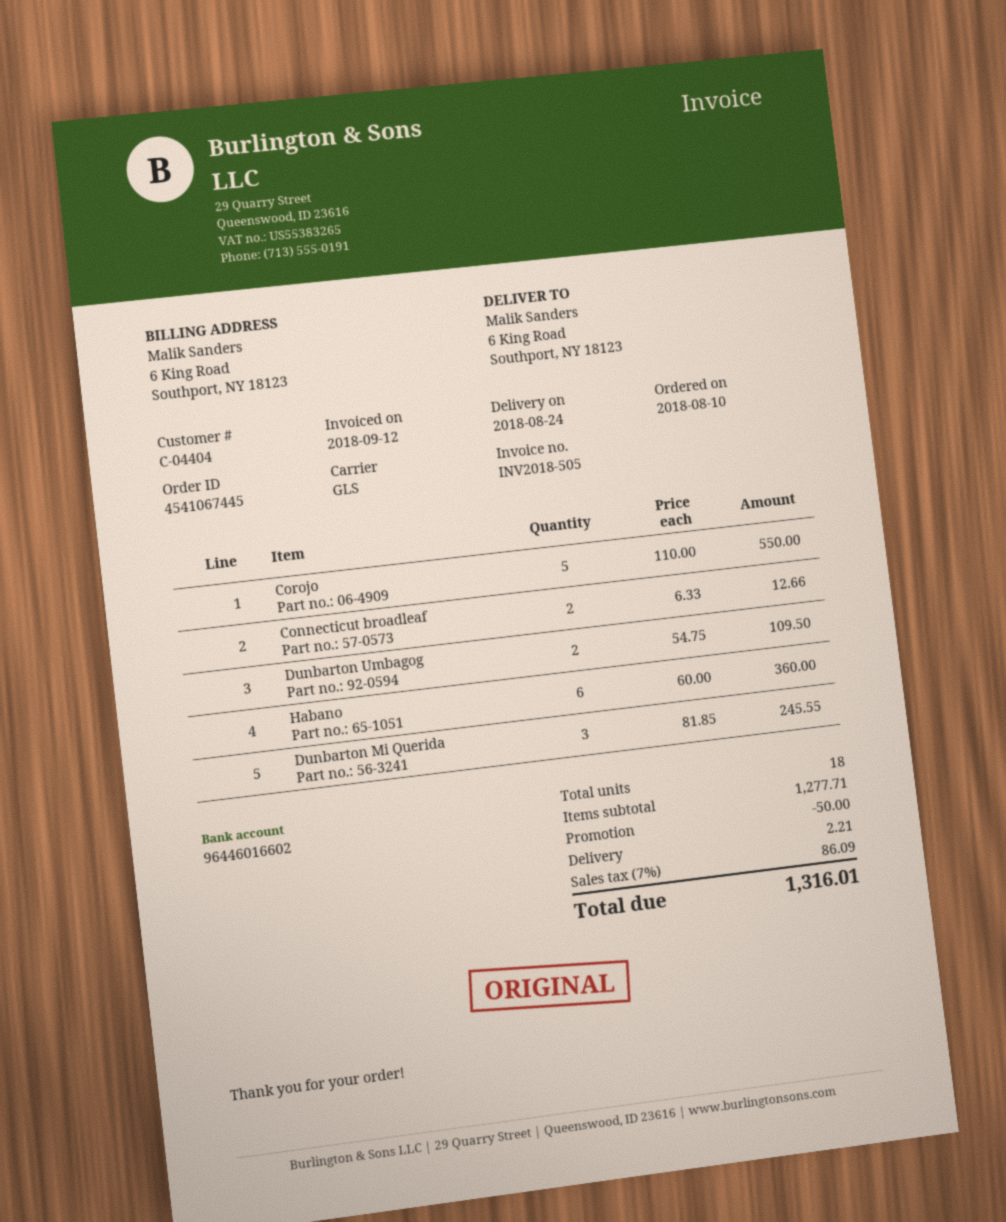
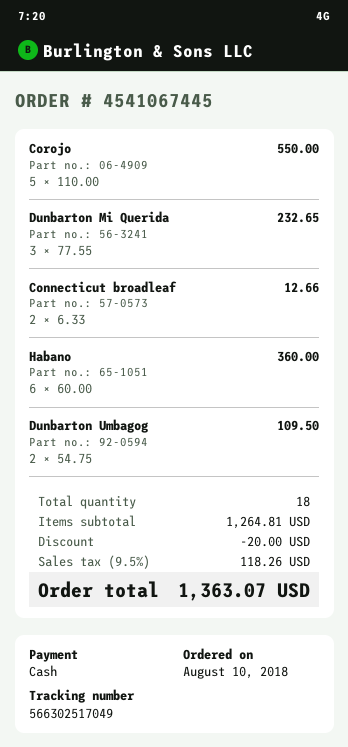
Dunbarton Mi Querida: 3 x 81.85 = 245.55 -> 3 x 77.55 = 232.65
subtotal: 1277.71 -> 1264.81
discount: 50.00 -> 20.00
shipping: 2.21 -> none
tax: 7% = 86.09 -> 9.5% = 118.26
total: 1316.01 -> 1363.07

